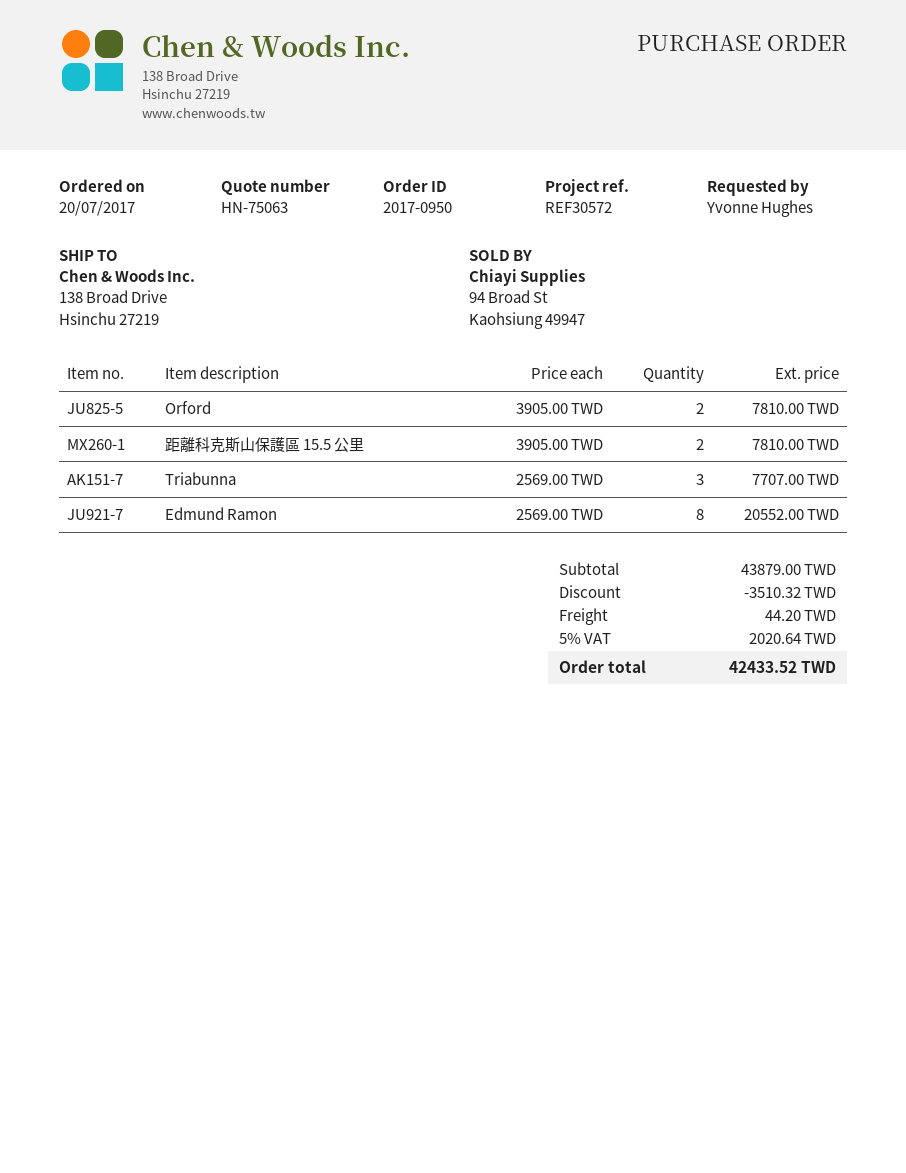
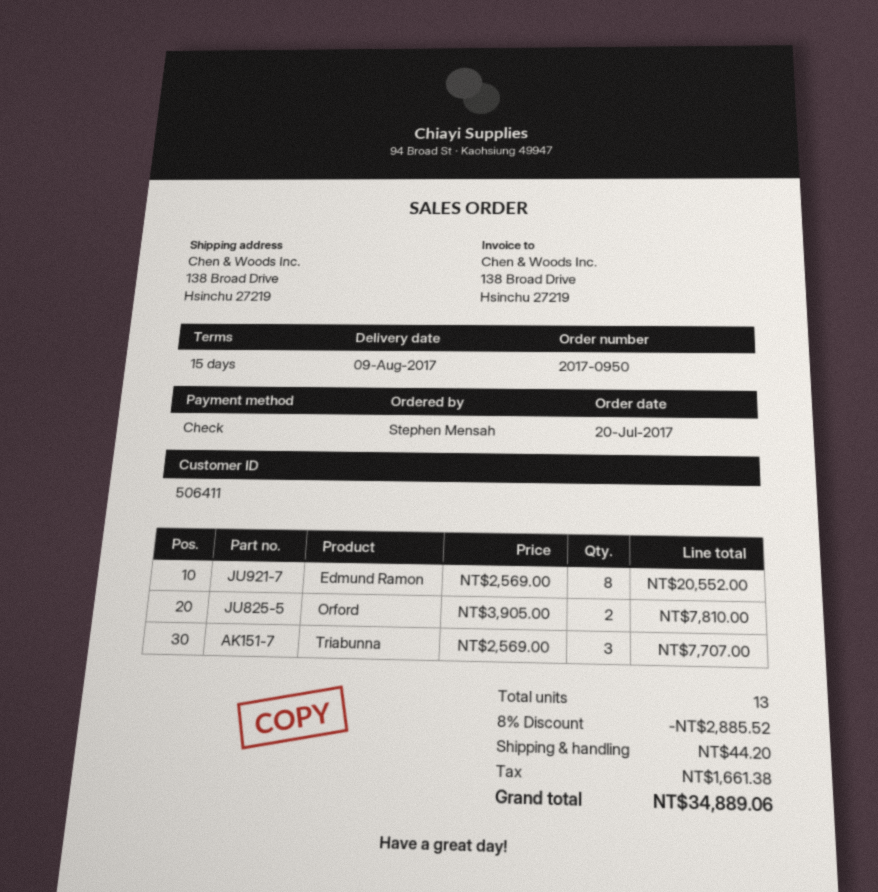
ordered by: Yvonne Hughes -> Stephen Mensah
距離科克斯山保護區 15.5 公里: 2 x 3905.00 = 7810.00 -> none
discount: 3510.32 -> 2885.52
tax: 2020.64 -> 1661.38
total: 42433.52 -> 34889.06

